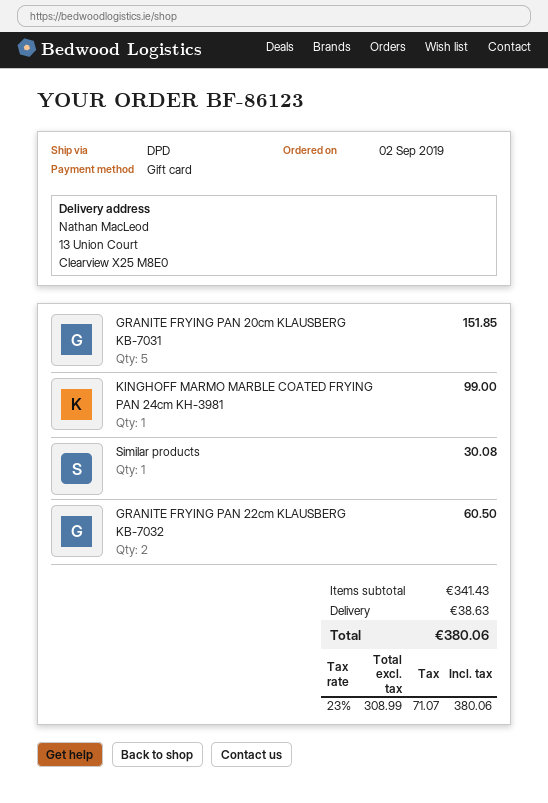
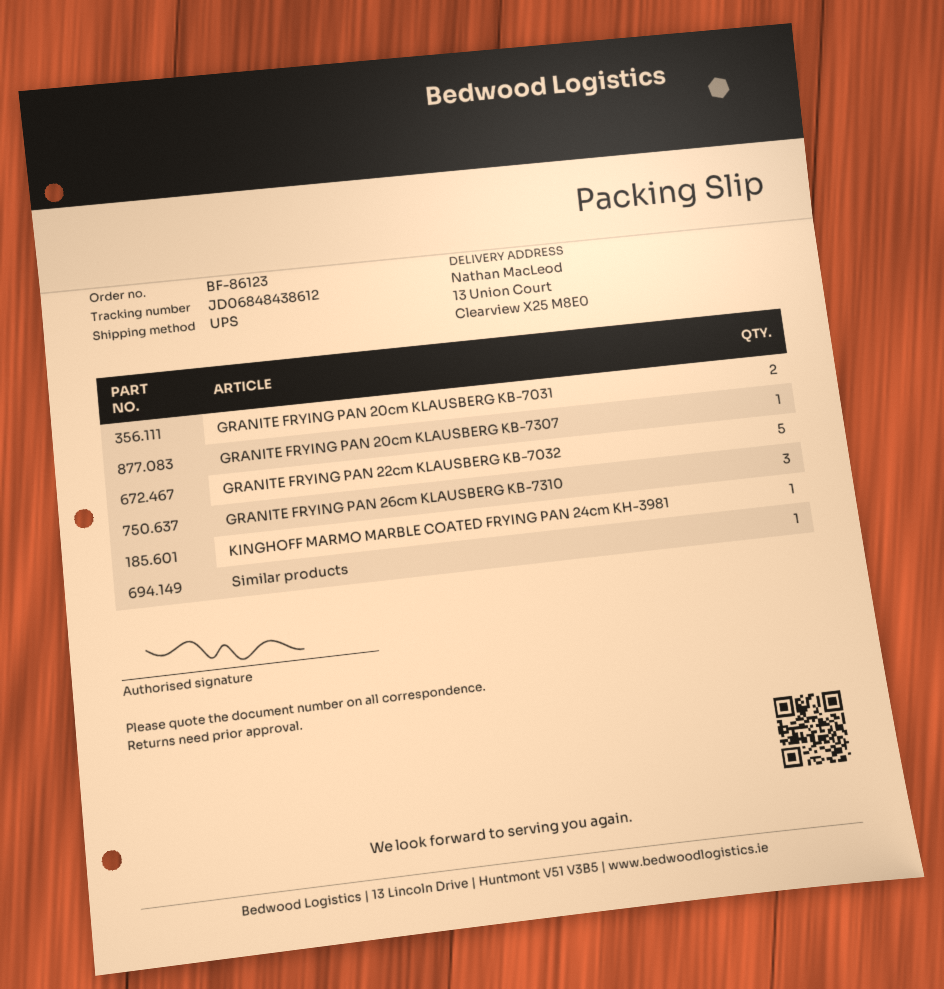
shipping method: DPD -> UPS
GRANITE FRYING PAN 20cm KLAUSBERG KB-7031: 5 -> 2
GRANITE FRYING PAN 22cm KLAUSBERG KB-7032: 2 -> 5
GRANITE FRYING PAN 20cm KLAUSBERG KB-7307: none -> 1
GRANITE FRYING PAN 26cm KLAUSBERG KB-7310: none -> 3

